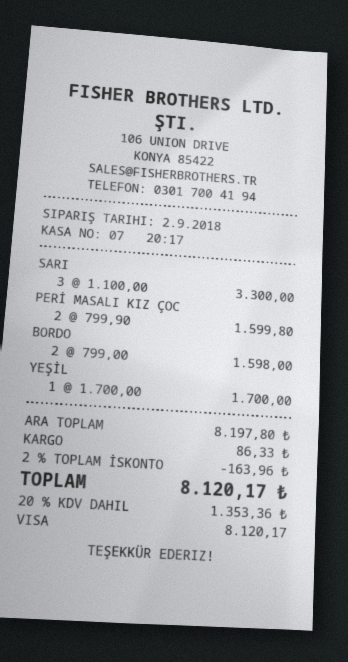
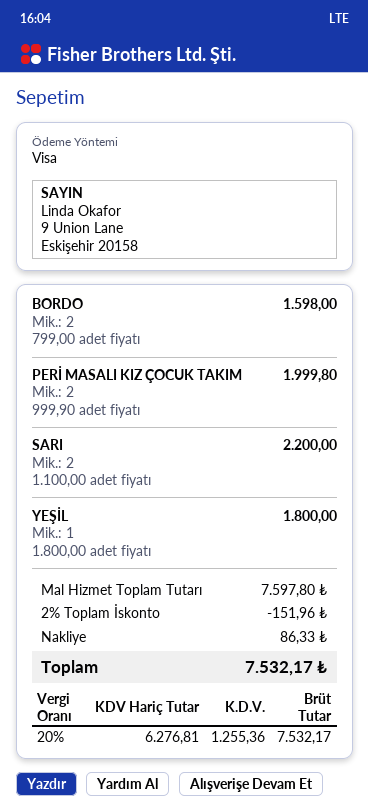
SARI: 3 x 1100.00 = 3300.00 -> 2 x 1100.00 = 2200.00
PERİ MASALI KIZ ÇOC: 2 x 799.90 = 1599.80 -> 2 x 999.90 = 1999.80
YEŞİL: 1 x 1700.00 = 1700.00 -> 1 x 1800.00 = 1800.00
subtotal: 8197.80 -> 7597.80
discount: 2% = 163.96 -> 2% = 151.96
tax: 20% = 1353.36 -> 20% = 1255.36
total: 8120.17 -> 7532.17

